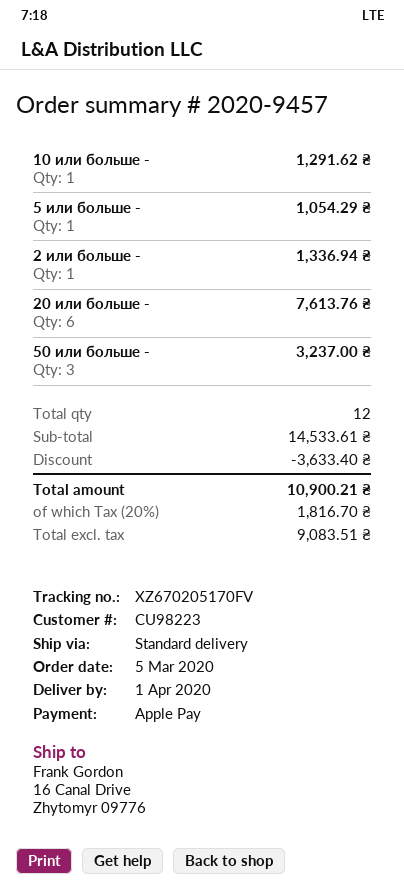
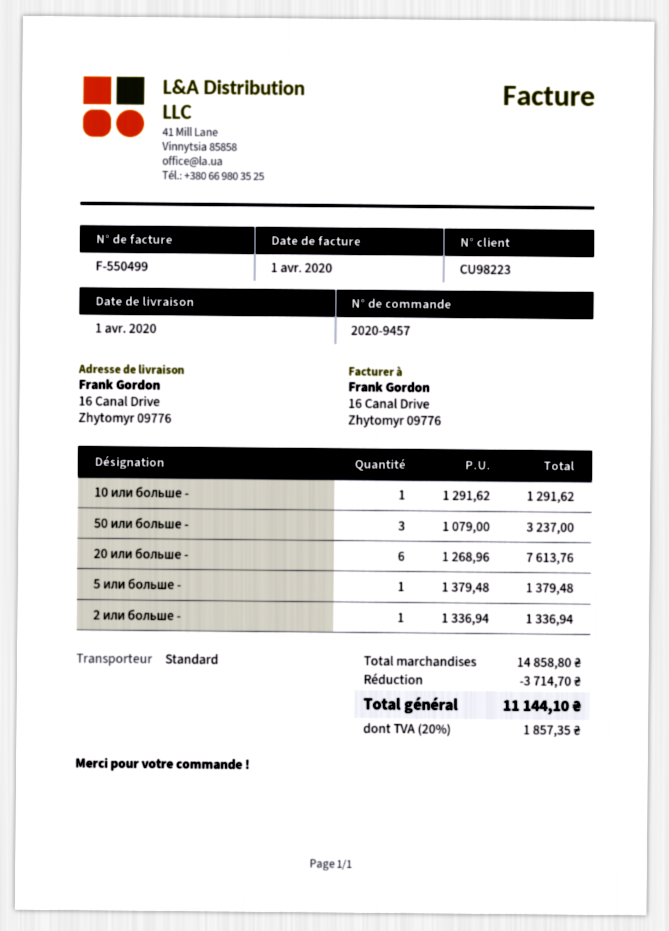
5 или больше -: 1 for 1054.29 -> 1 for 1379.48
subtotal: 14533.61 -> 14858.80
discount: 3633.40 -> 3714.70
tax: 20% = 1816.70 -> 20% = 1857.35
total: 10900.21 -> 11144.10

